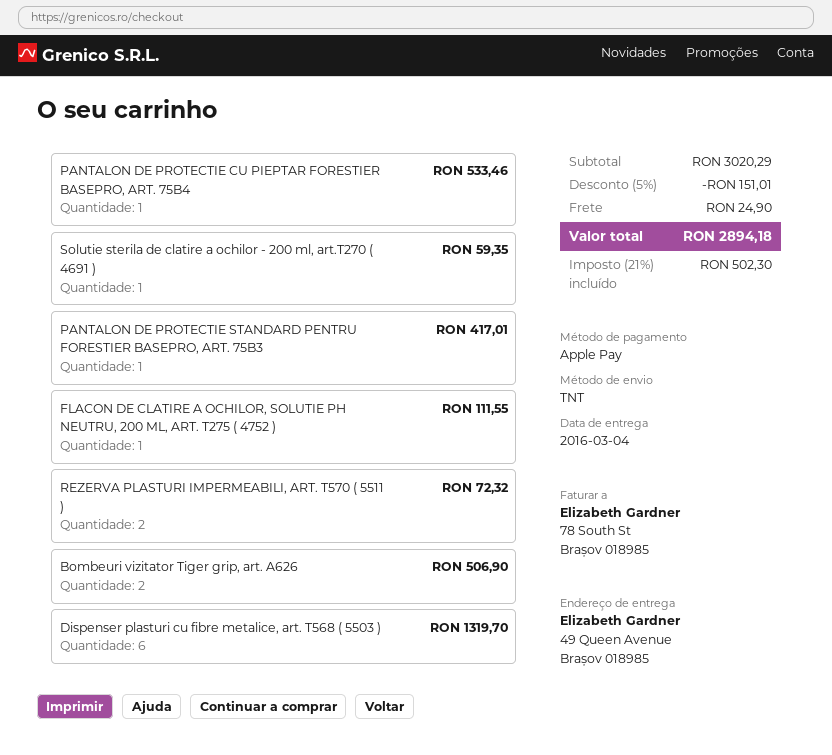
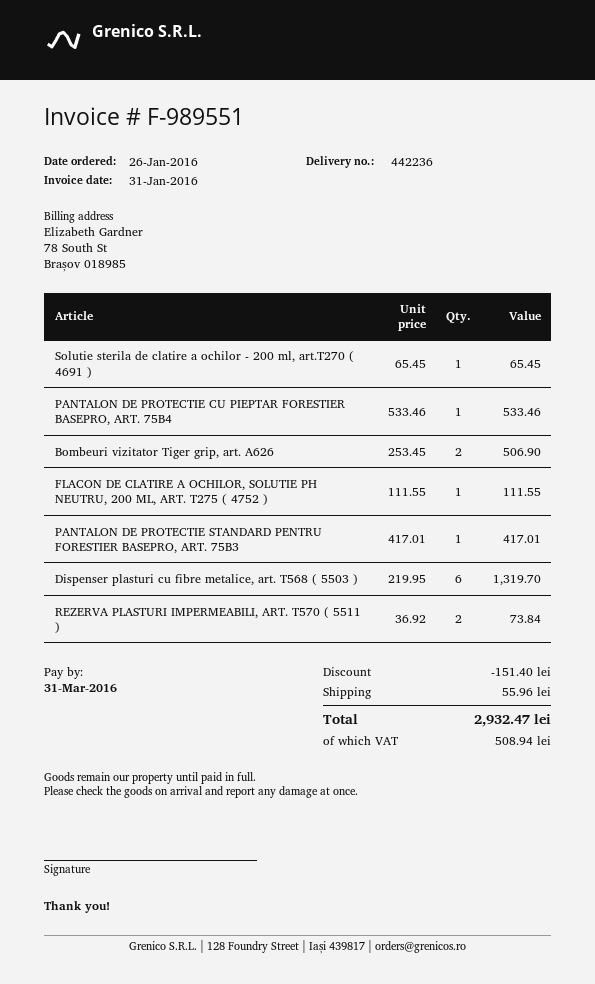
Solutie sterila de clatire a ochilor - 200 ml, art.T270 ( 4691 ): 1 for 59.35 -> 1 for 65.45
REZERVA PLASTURI IMPERMEABILI, ART. T570 ( 5511 ): 2 for 72.32 -> 2 for 73.84
discount: 151.01 -> 151.40
shipping: 24.90 -> 55.96
tax: 502.30 -> 508.94
total: 2894.18 -> 2932.47

